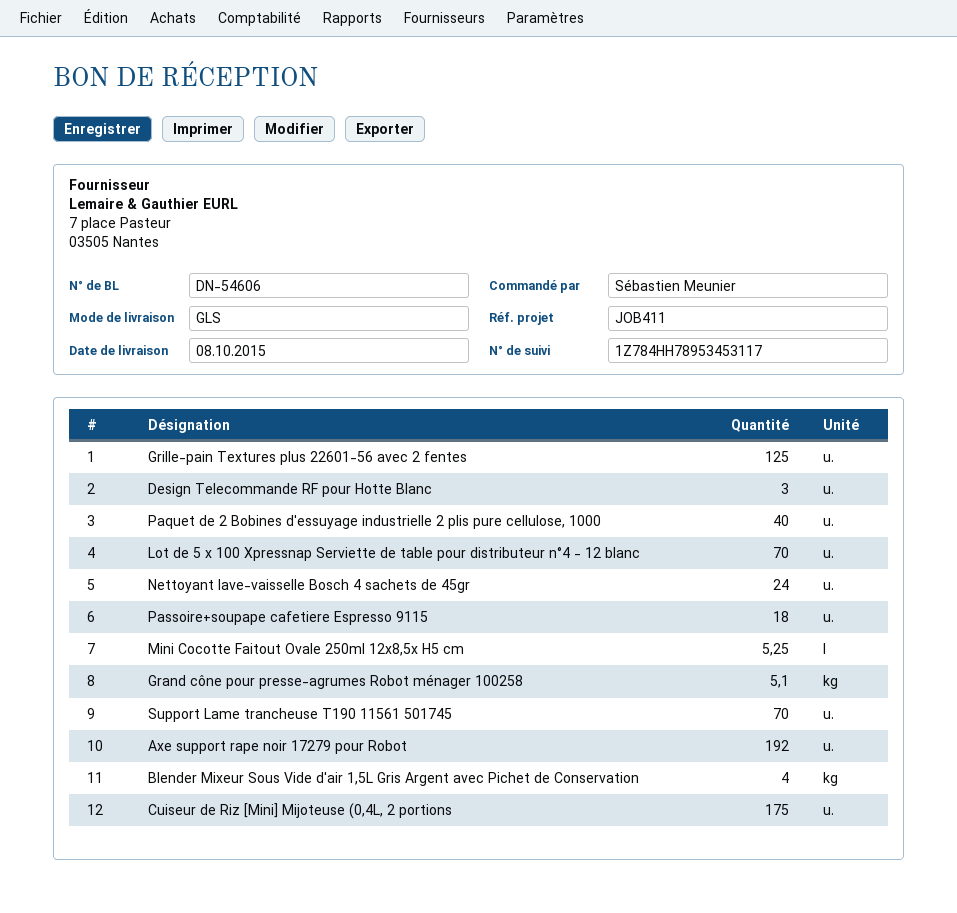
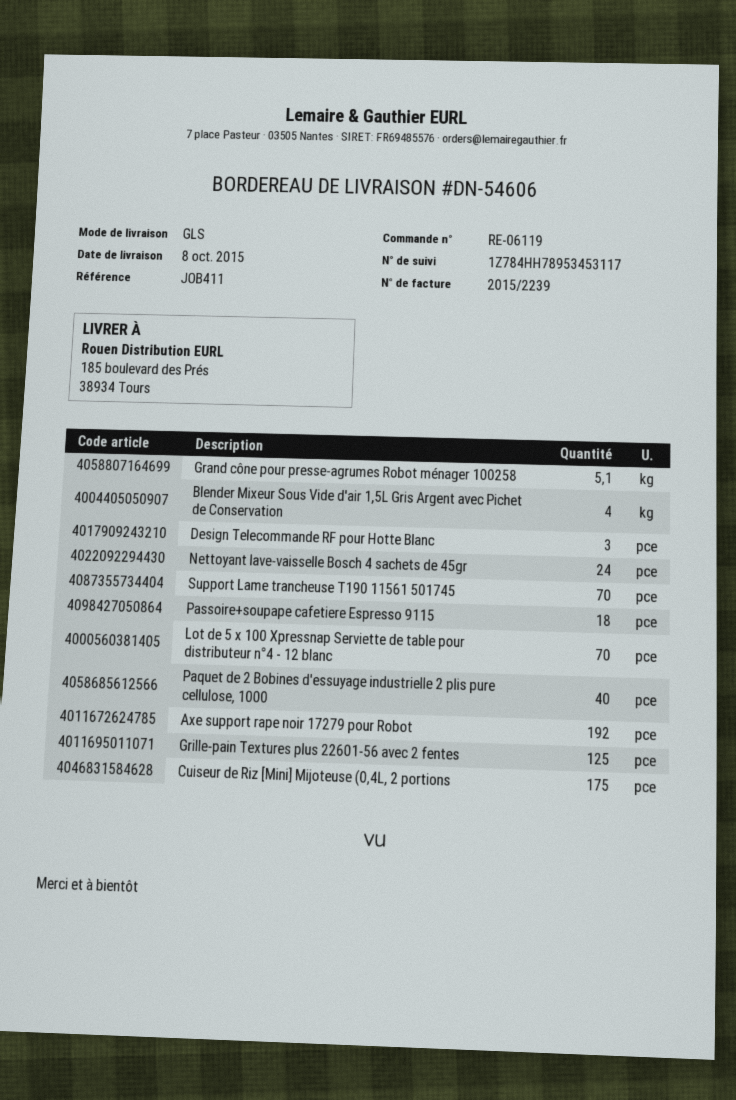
Mini Cocotte Faitout Ovale 250ml 12x8,5x H5 cm: 5.25 -> none

